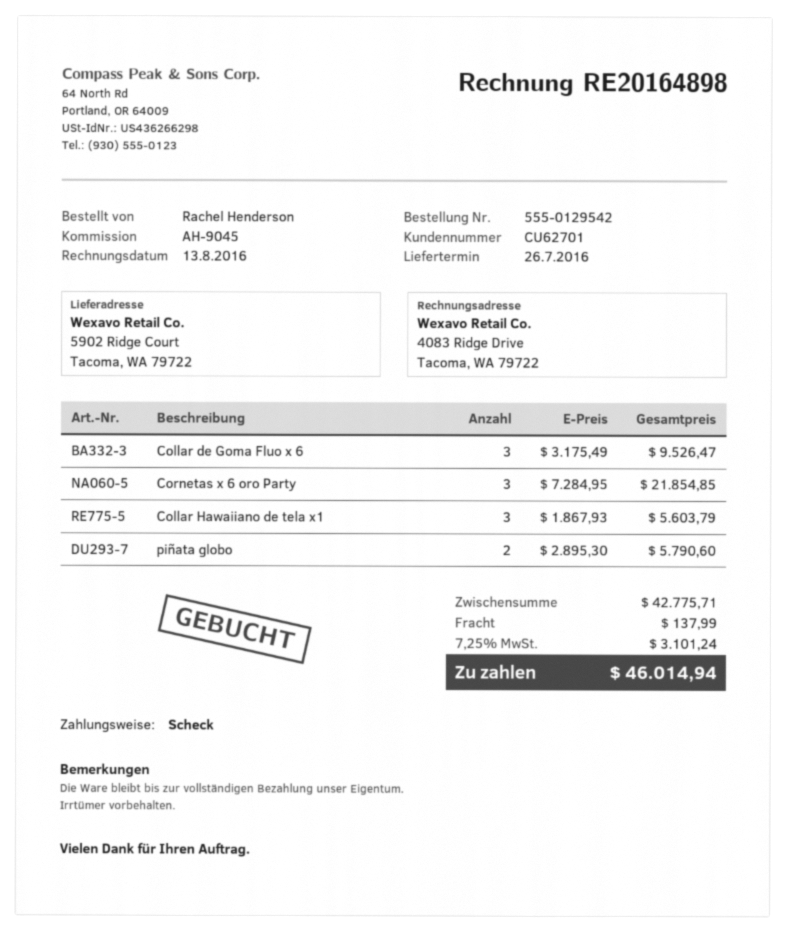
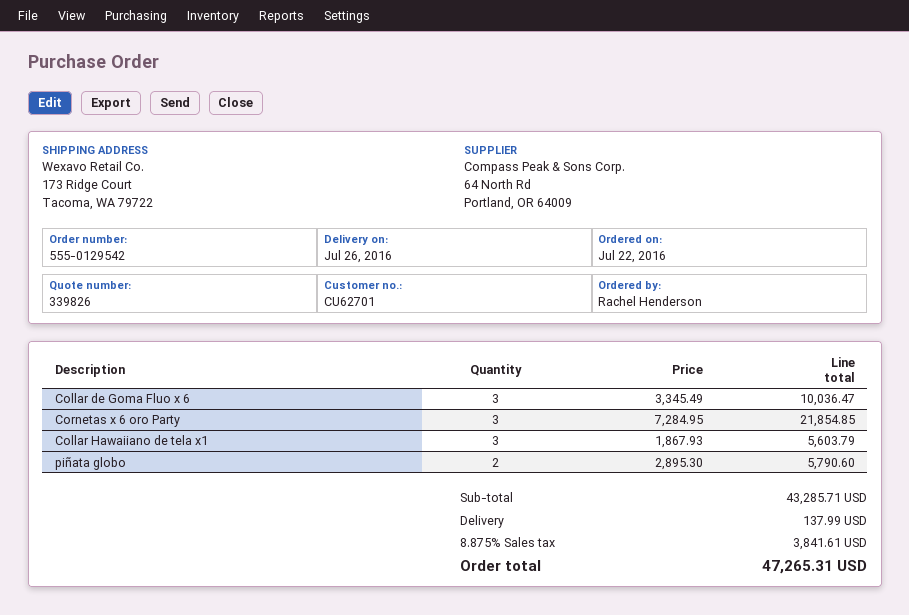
ship to: 5902 Ridge Court, Tacoma, WA 79722 -> 173 Ridge Court, Tacoma, WA 79722
Collar de Goma Fluo x 6: 3 x 3175.49 = 9526.47 -> 3 x 3345.49 = 10036.47
subtotal: 42775.71 -> 43285.71
tax: 7.25% = 3101.24 -> 8.875% = 3841.61
total: 46014.94 -> 47265.31

